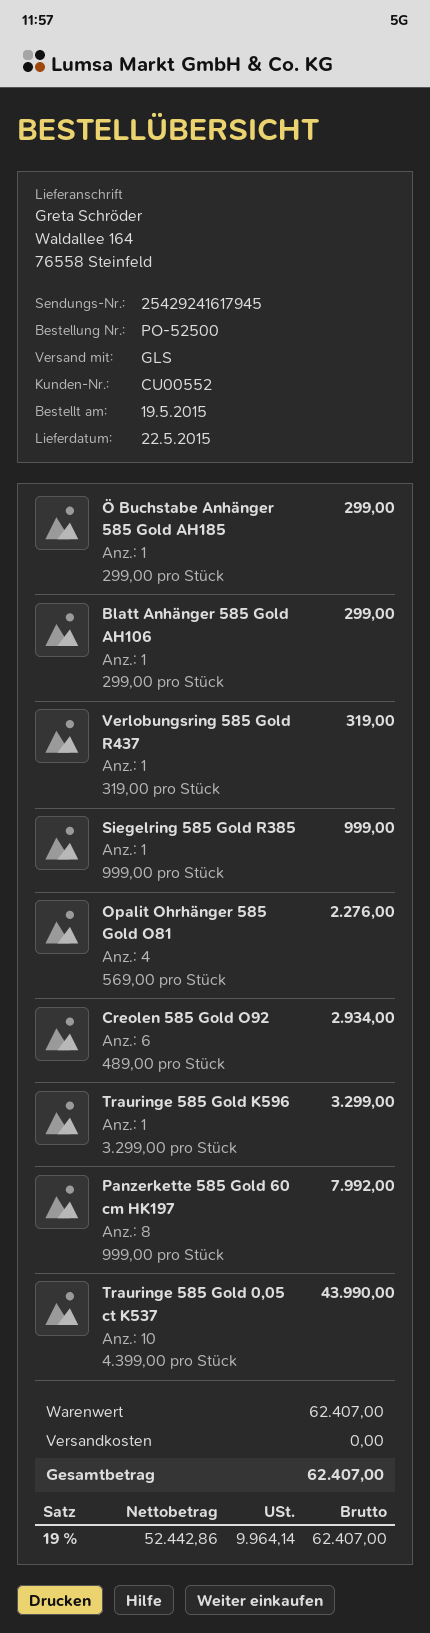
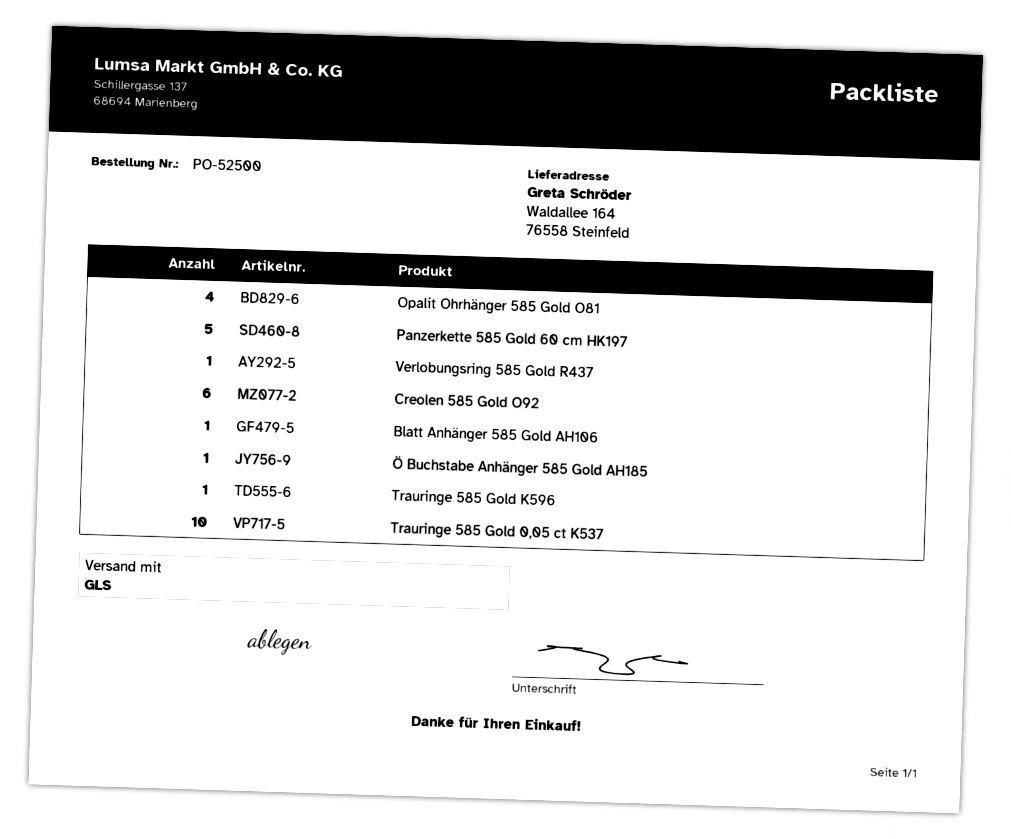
Siegelring 585 Gold R385: 1 -> none
Panzerkette 585 Gold 60 cm HK197: 8 -> 5

